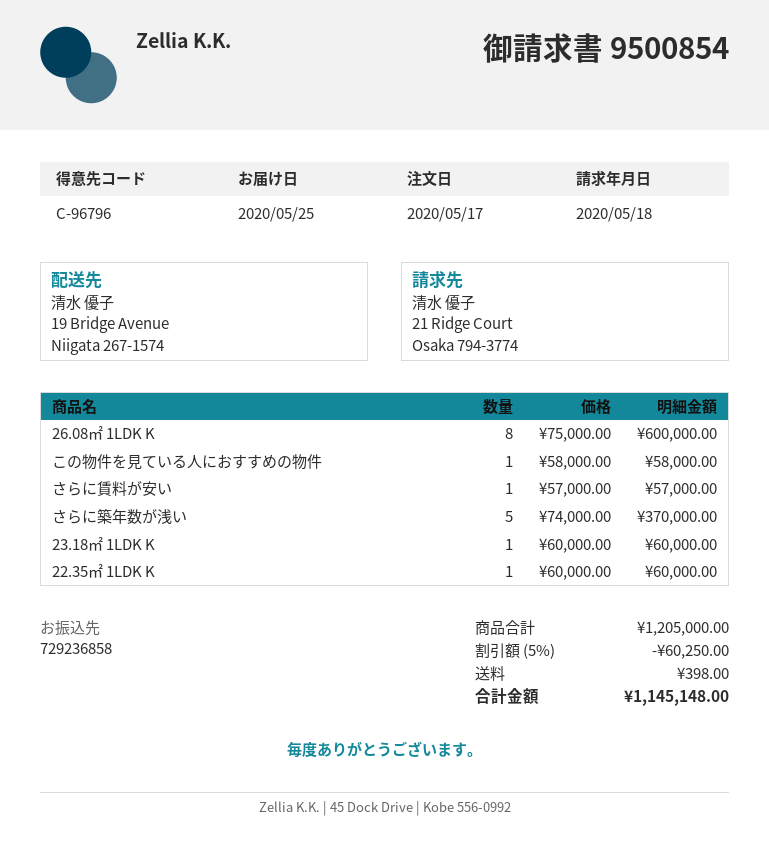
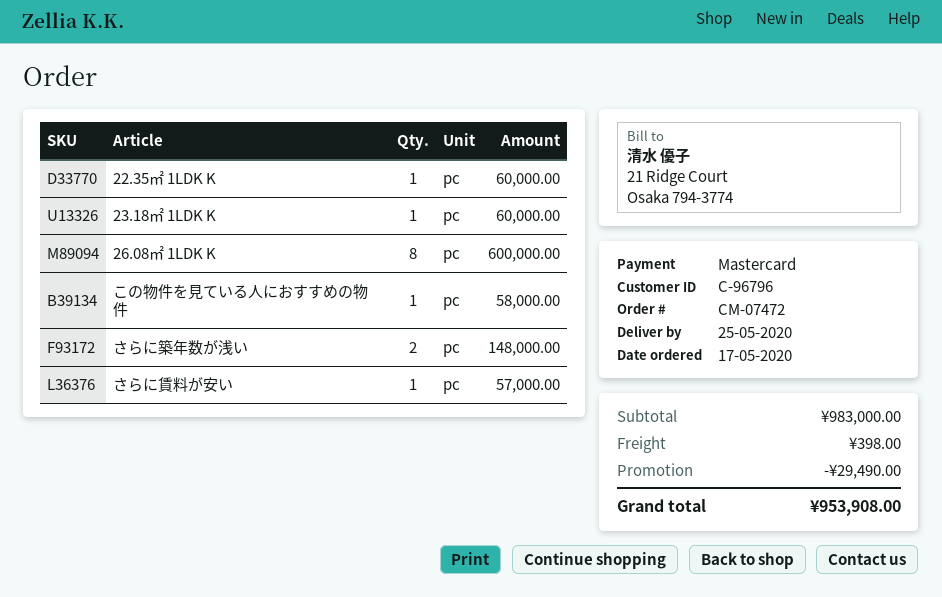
さらに築年数が浅い: 5 for 370000.00 -> 2 for 148000.00
subtotal: 1205000.00 -> 983000.00
discount: 60250.00 -> 29490.00
total: 1145148.00 -> 953908.00

